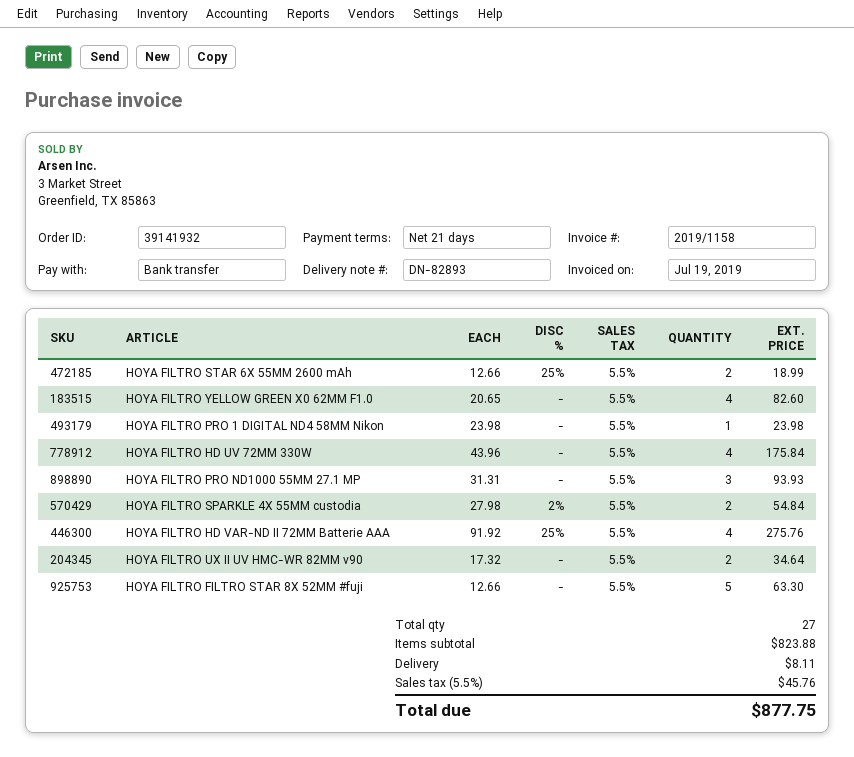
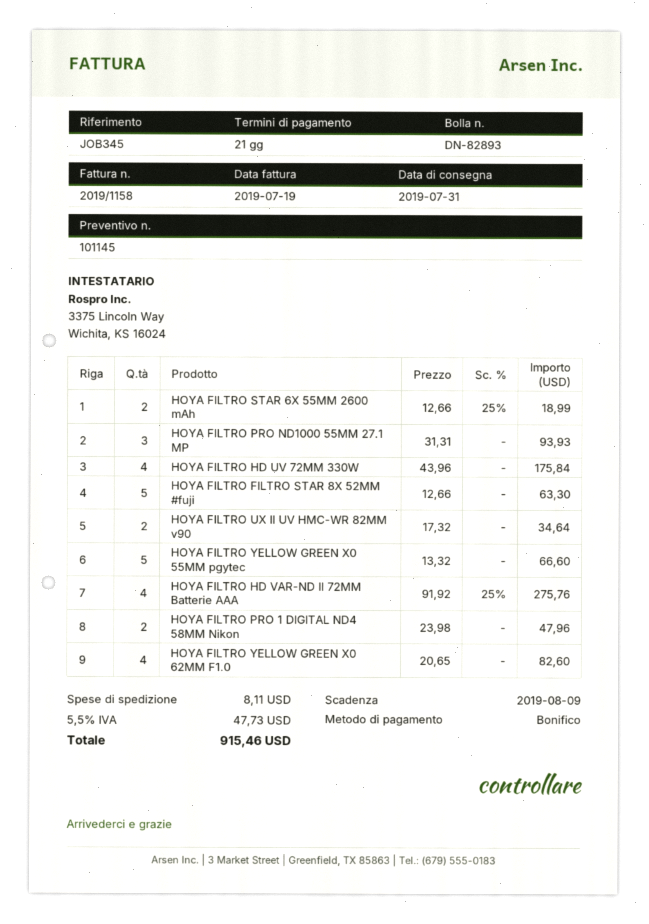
HOYA FILTRO PRO 1 DIGITAL ND4 58MM Nikon: 1 x 23.98 = 23.98 -> 2 x 23.98 = 47.96
HOYA FILTRO SPARKLE 4X 55MM custodia: 2 x 27.98 - 2% = 54.84 -> none
HOYA FILTRO YELLOW GREEN X0 55MM pgytec: none -> 5 x 13.32 = 66.60
tax: 5.5% = 45.76 -> 5.5% = 47.73
total: 877.75 -> 915.46

